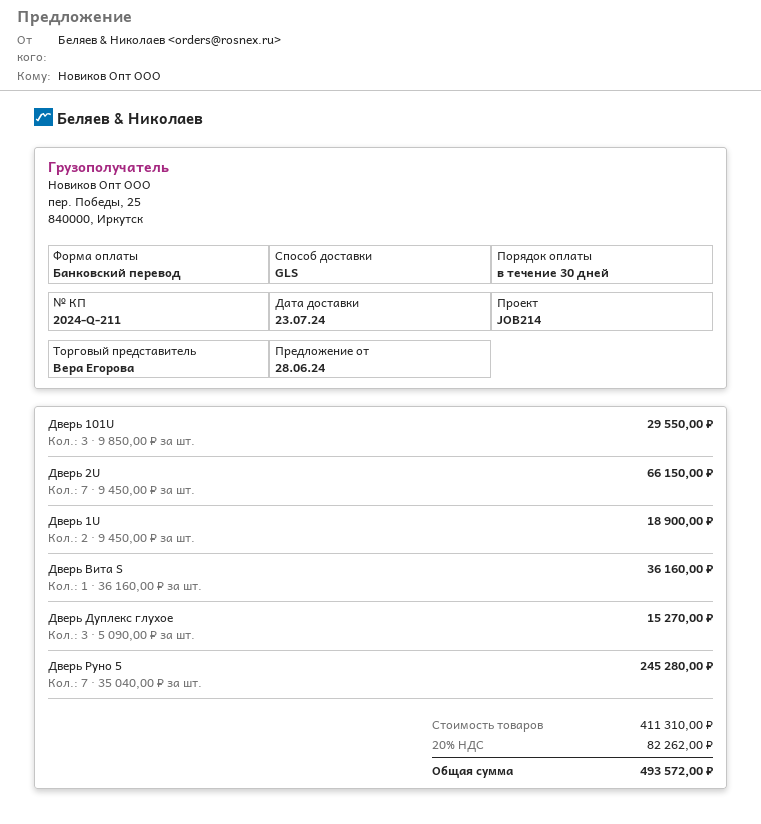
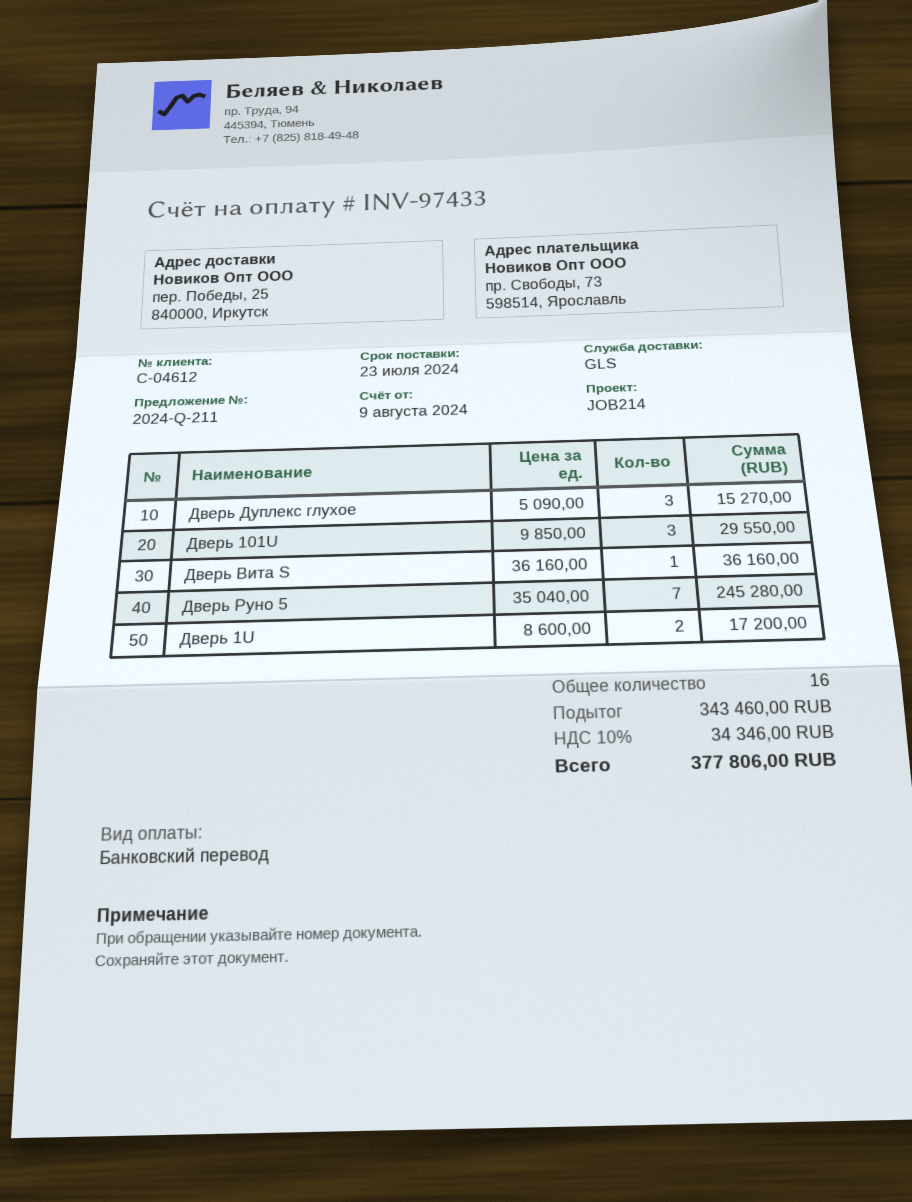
Дверь 2U: 7 x 9450.00 = 66150.00 -> none
Дверь 1U: 2 x 9450.00 = 18900.00 -> 2 x 8600.00 = 17200.00
subtotal: 411310.00 -> 343460.00
tax: 20% = 82262.00 -> 10% = 34346.00
total: 493572.00 -> 377806.00

